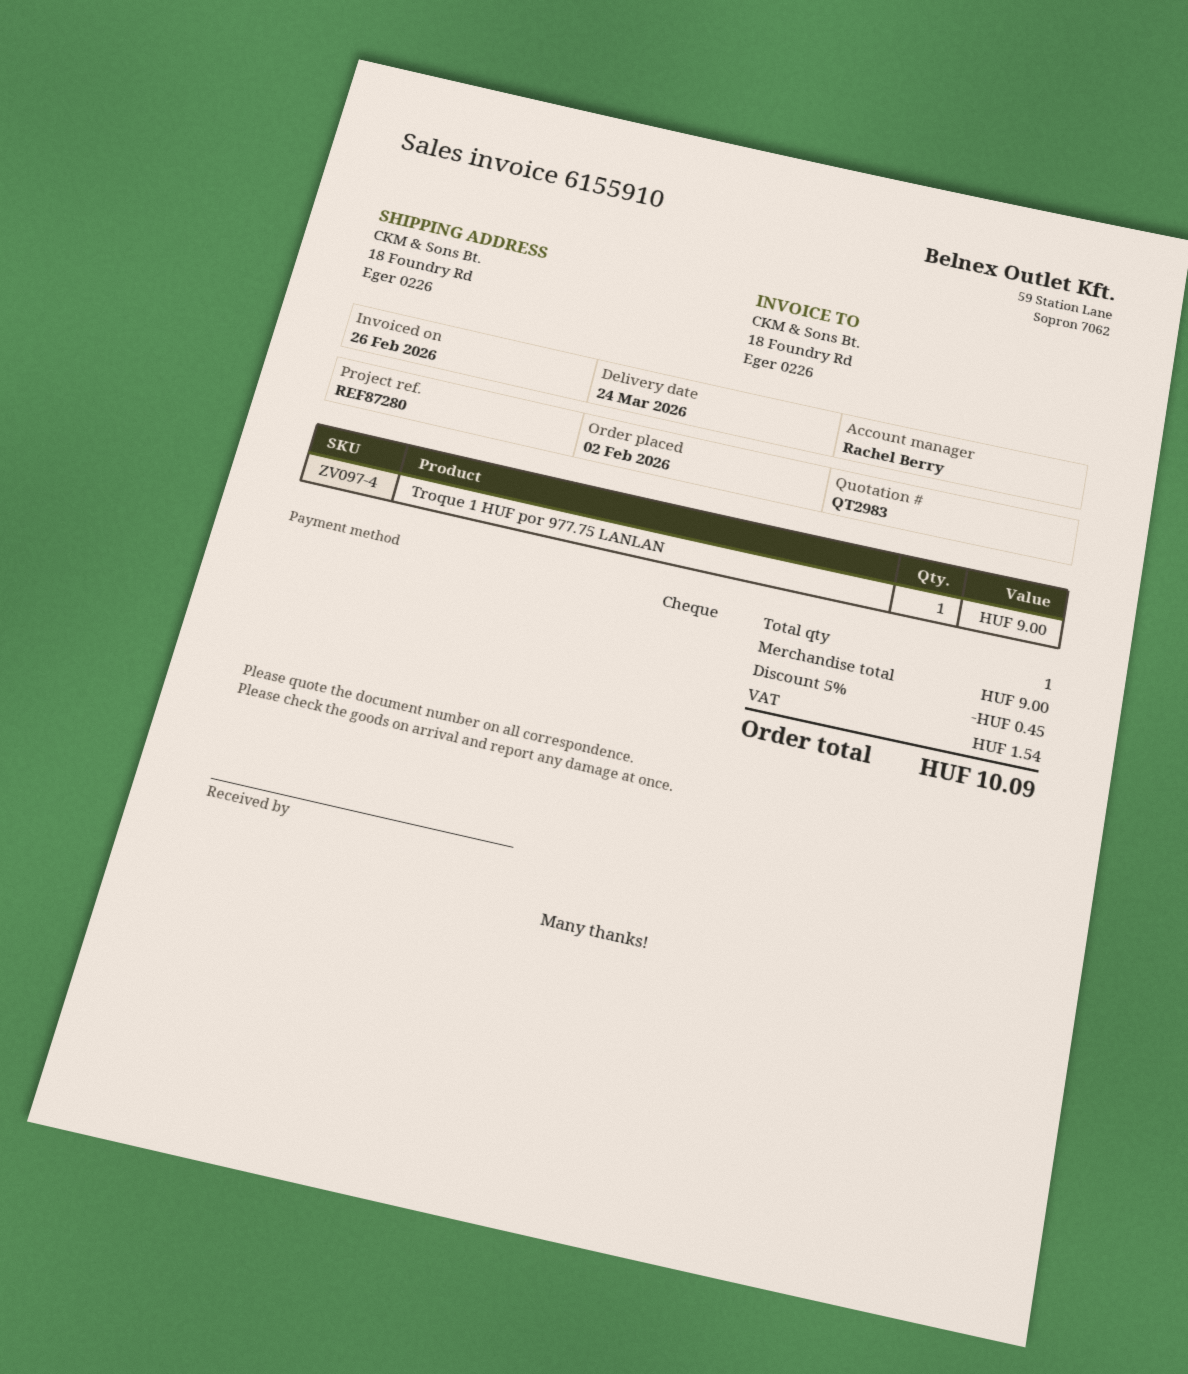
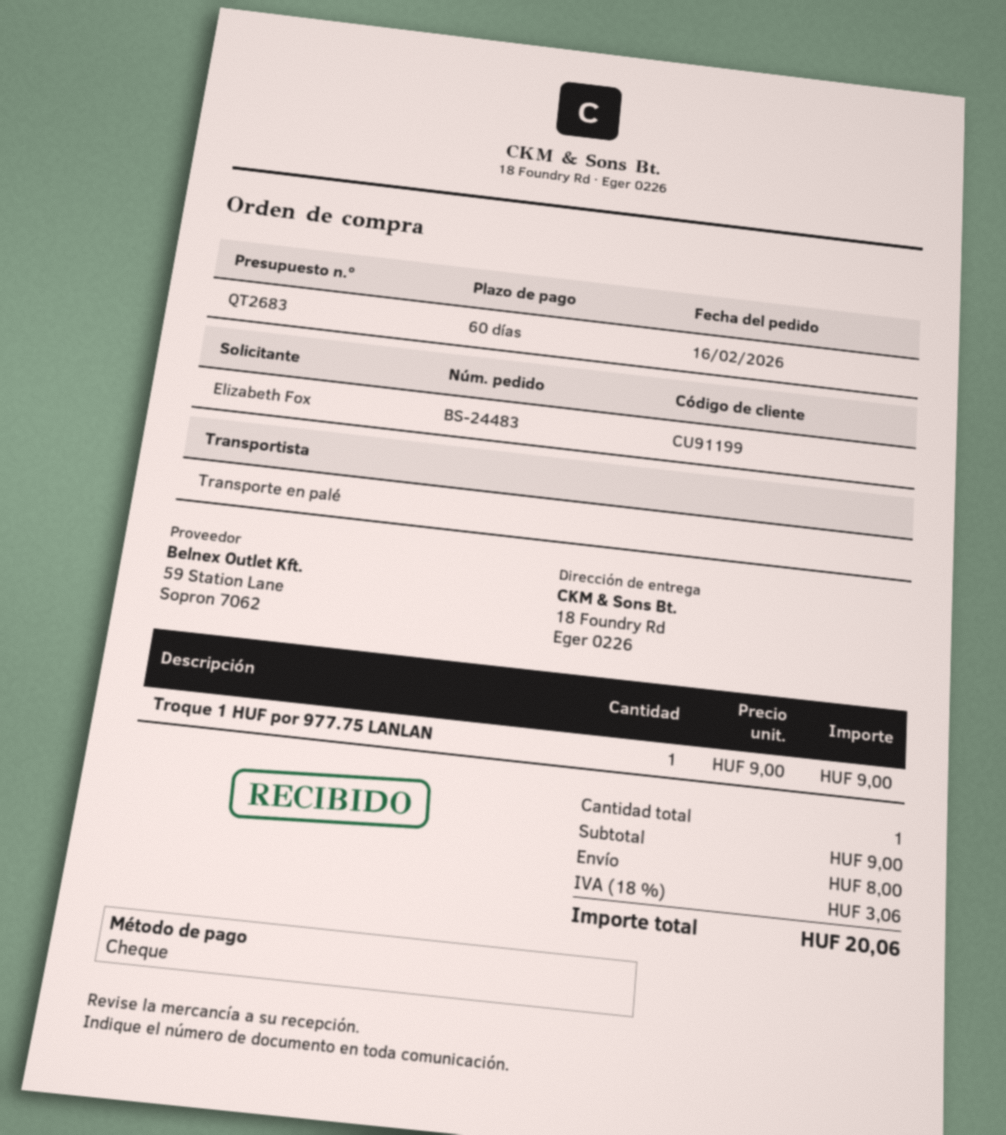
quote number: QT2983 -> QT2683
order date: 2026-02-02 -> 2026-02-16
discount: 5% = 0.45 -> none
shipping: none -> 8.00
tax: 1.54 -> 3.06
total: 10.09 -> 20.06

